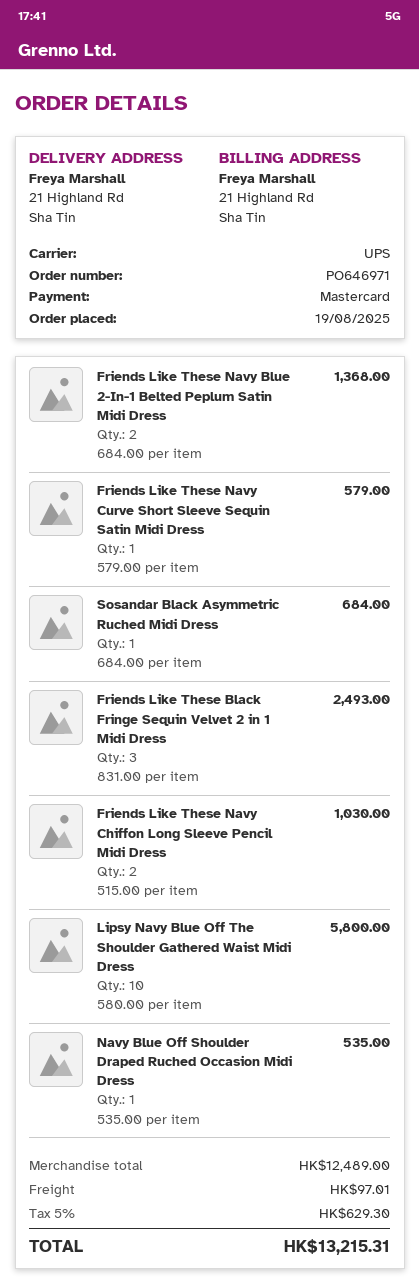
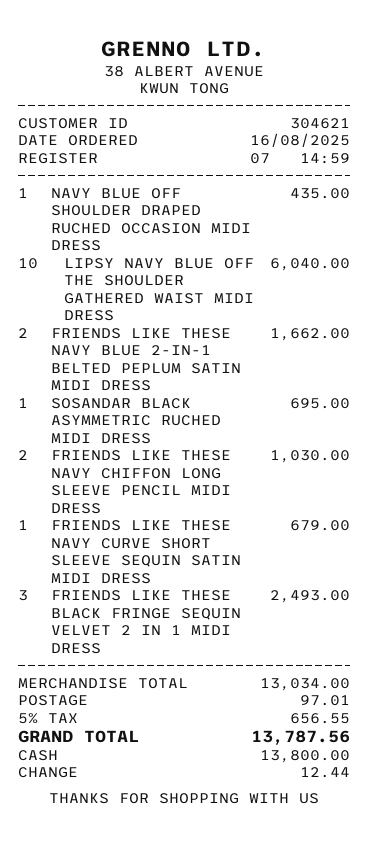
order date: 2025-08-19 -> 2025-08-16
payment method: Mastercard -> cash
Friends Like These Navy Blue 2-In-1 Belted Peplum Satin Midi Dress: 2 for 1368.00 -> 2 for 1662.00
Friends Like These Navy Curve Short Sleeve Sequin Satin Midi Dress: 1 for 579.00 -> 1 for 679.00
Sosandar Black Asymmetric Ruched Midi Dress: 1 for 684.00 -> 1 for 695.00
Lipsy Navy Blue Off The Shoulder Gathered Waist Midi Dress: 10 for 5800.00 -> 10 for 6040.00
Navy Blue Off Shoulder Draped Ruched Occasion Midi Dress: 1 for 535.00 -> 1 for 435.00
subtotal: 12489.00 -> 13034.00
tax: 5% = 629.30 -> 5% = 656.55
total: 13215.31 -> 13787.56

